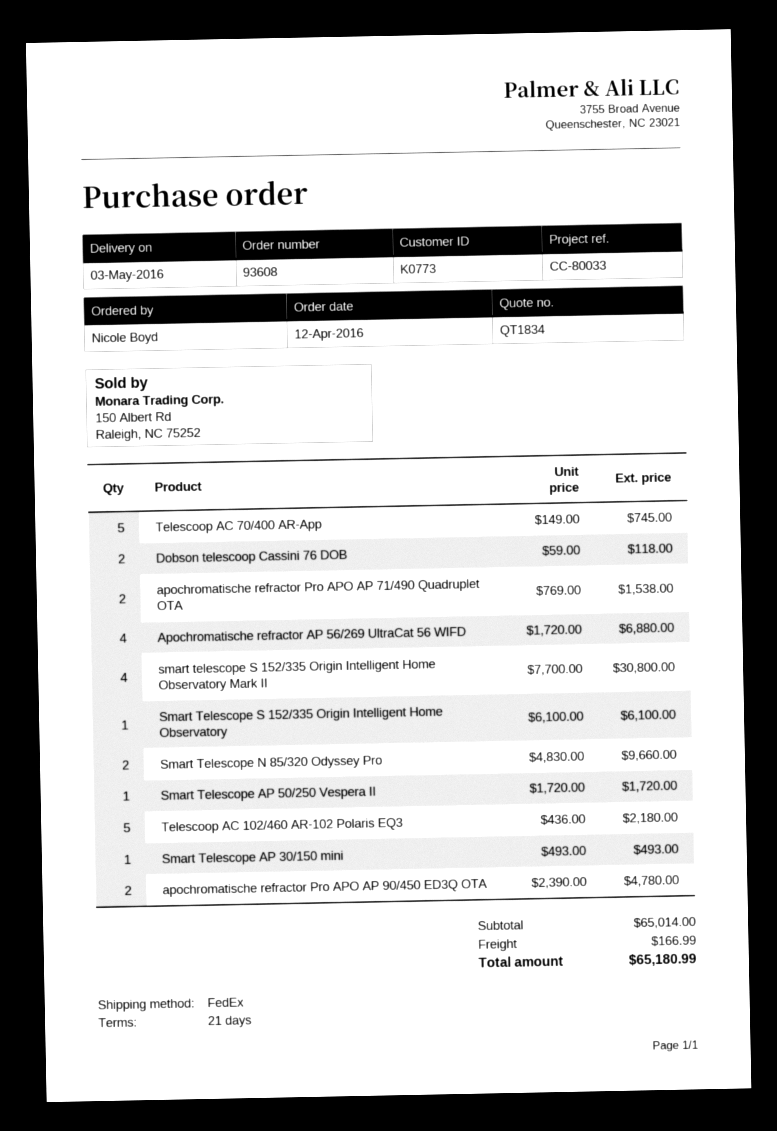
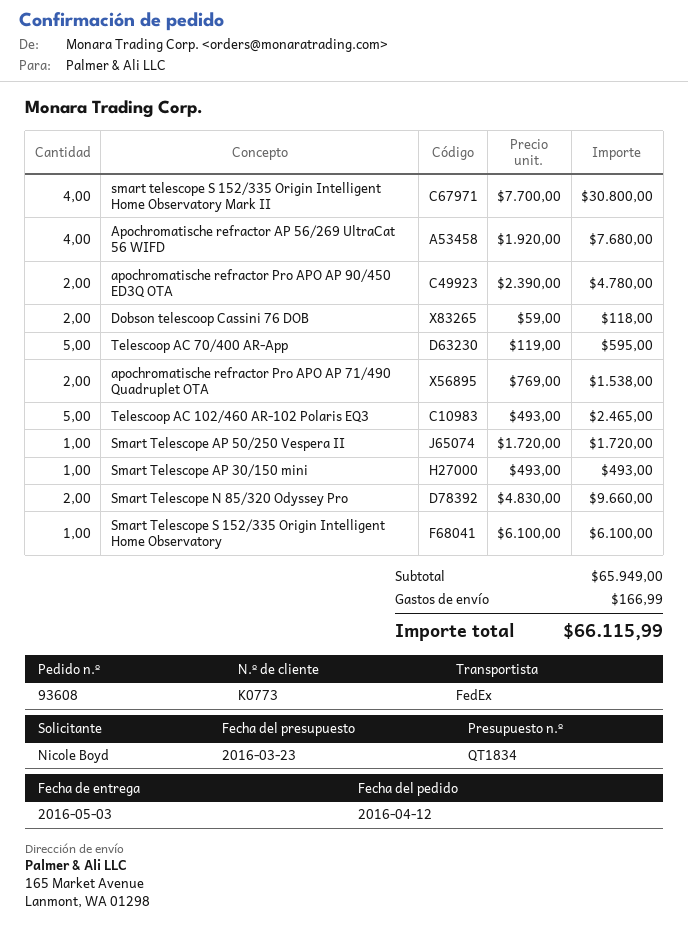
Telescoop AC 70/400 AR-App: 5 x 149.00 = 745.00 -> 5 x 119.00 = 595.00
Apochromatische refractor AP 56/269 UltraCat 56 WIFD: 4 x 1720.00 = 6880.00 -> 4 x 1920.00 = 7680.00
Telescoop AC 102/460 AR-102 Polaris EQ3: 5 x 436.00 = 2180.00 -> 5 x 493.00 = 2465.00
subtotal: 65014.00 -> 65949.00
total: 65180.99 -> 66115.99

